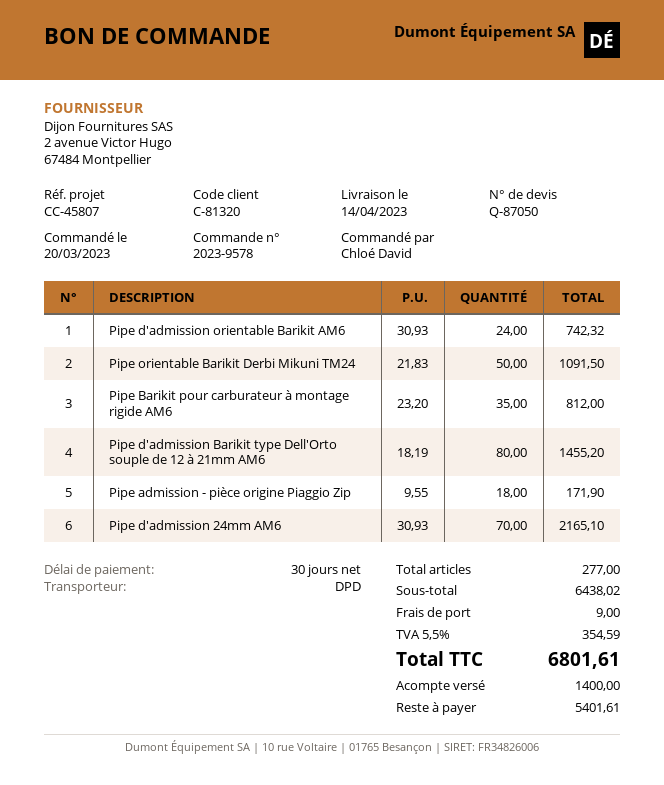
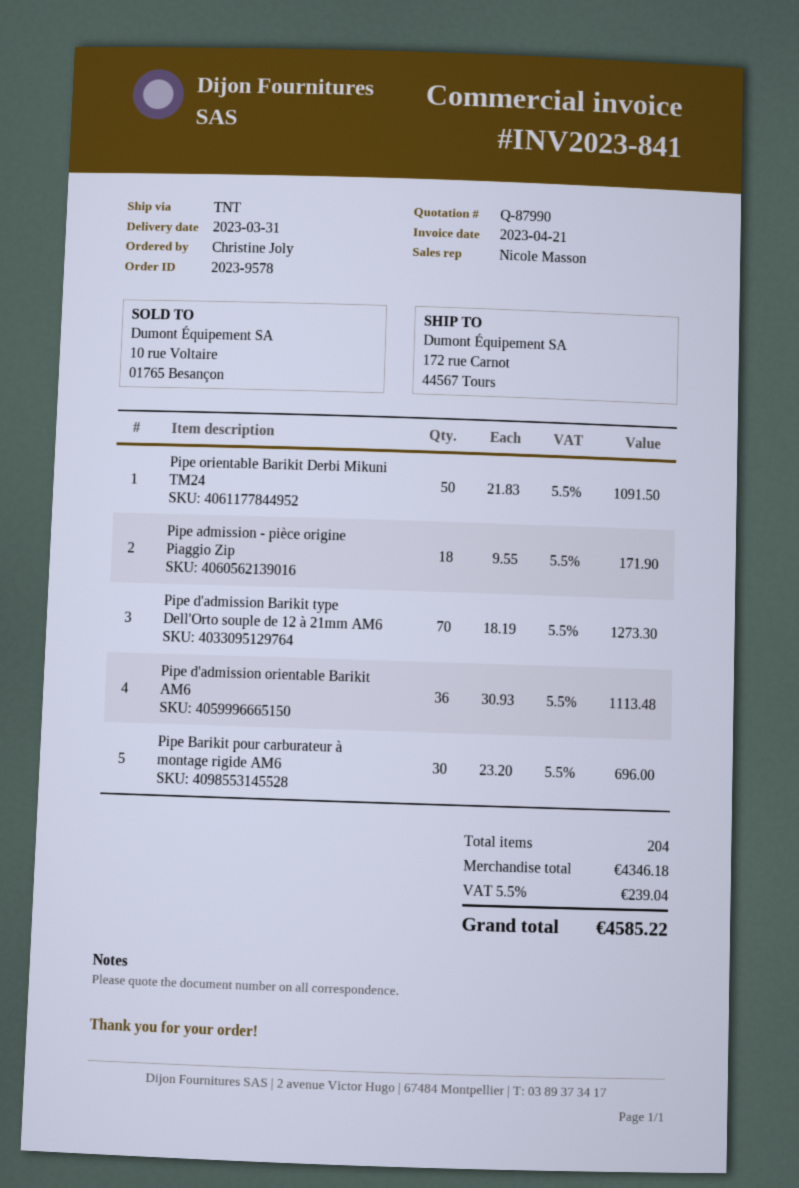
quote number: Q-87050 -> Q-87990
delivery date: 2023-04-14 -> 2023-03-31
ordered by: Chloé David -> Christine Joly
shipping method: DPD -> TNT
Pipe d'admission orientable Barikit AM6: 24 x 30.93 = 742.32 -> 36 x 30.93 = 1113.48
Pipe Barikit pour carburateur à montage rigide AM6: 35 x 23.20 = 812.00 -> 30 x 23.20 = 696.00
Pipe d'admission Barikit type Dell'Orto souple de 12 à 21mm AM6: 80 x 18.19 = 1455.20 -> 70 x 18.19 = 1273.30
Pipe d'admission 24mm AM6: 70 x 30.93 = 2165.10 -> none
total quantity: 277 -> 204
subtotal: 6438.02 -> 4346.18
shipping: 9.00 -> none
tax: 5.5% = 354.59 -> 5.5% = 239.04
total: 6801.61 -> 4585.22

